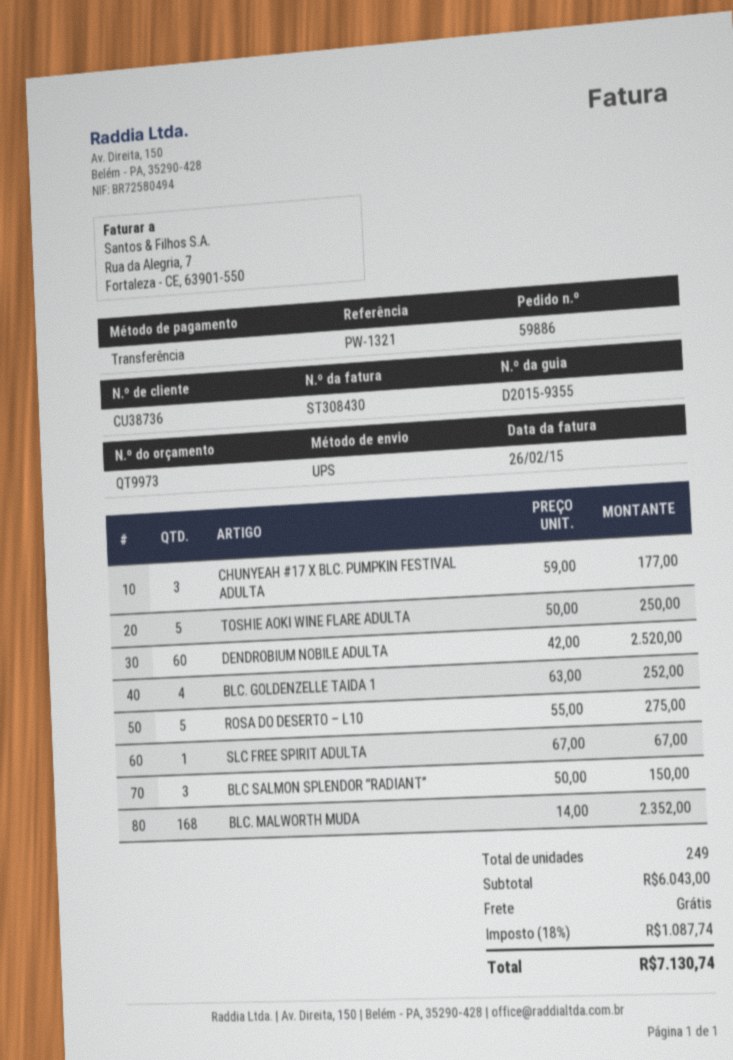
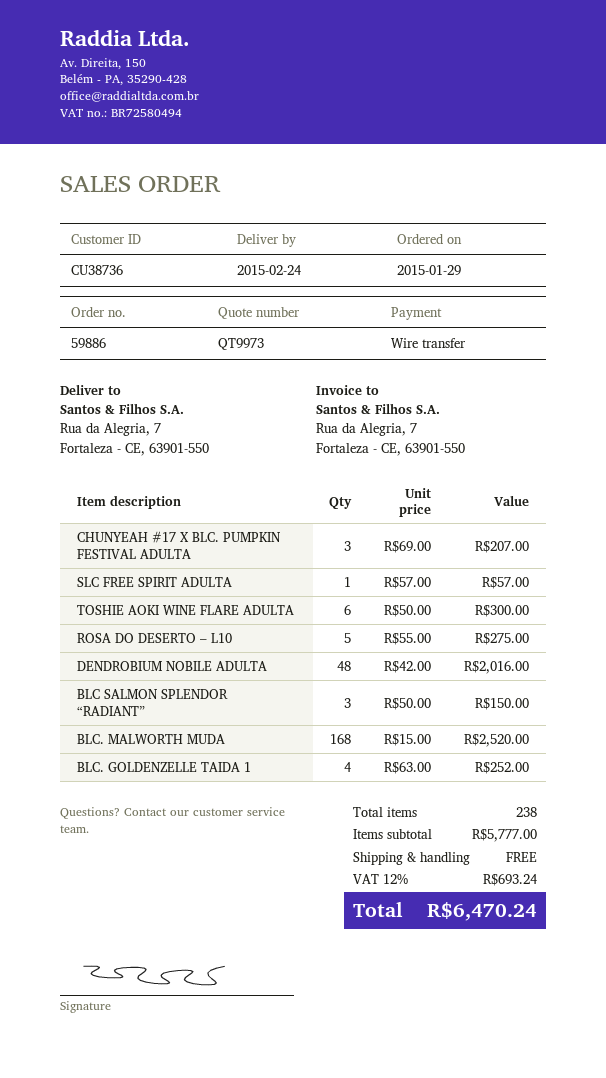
CHUNYEAH #17 X BLC. PUMPKIN FESTIVAL ADULTA: 3 x 59.00 = 177.00 -> 3 x 69.00 = 207.00
TOSHIE AOKI WINE FLARE ADULTA: 5 x 50.00 = 250.00 -> 6 x 50.00 = 300.00
DENDROBIUM NOBILE ADULTA: 60 x 42.00 = 2520.00 -> 48 x 42.00 = 2016.00
SLC FREE SPIRIT ADULTA: 1 x 67.00 = 67.00 -> 1 x 57.00 = 57.00
BLC. MALWORTH MUDA: 168 x 14.00 = 2352.00 -> 168 x 15.00 = 2520.00
total quantity: 249 -> 238
subtotal: 6043.00 -> 5777.00
tax: 18% = 1087.74 -> 12% = 693.24
total: 7130.74 -> 6470.24

